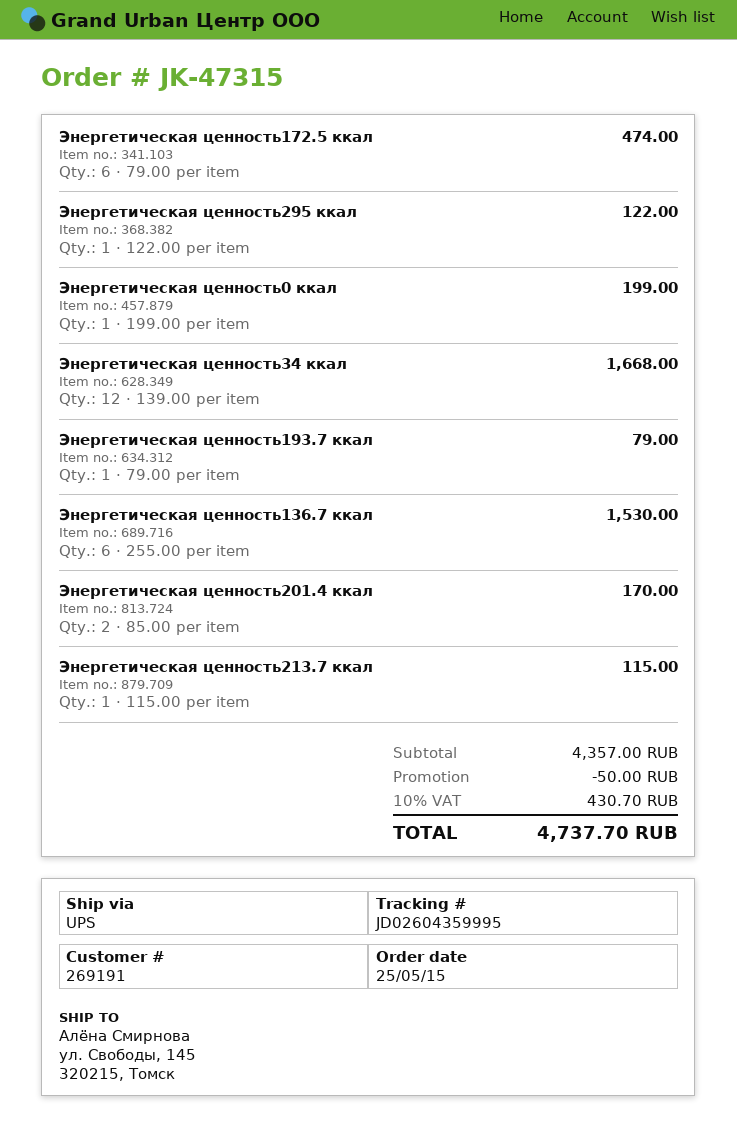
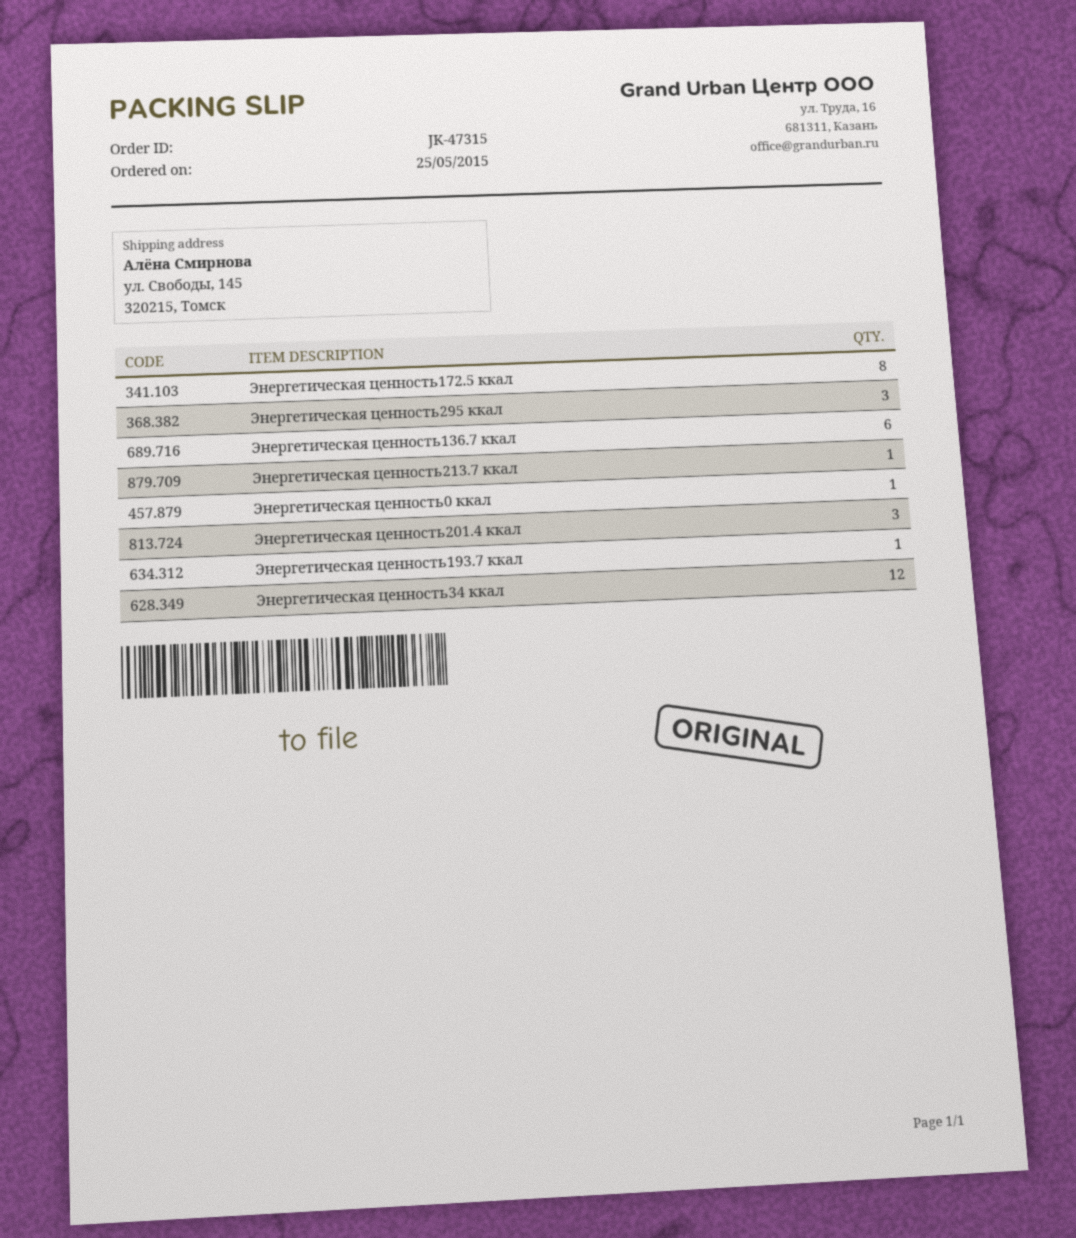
Энергетическая ценность172.5 ккал: 6 -> 8
Энергетическая ценность295 ккал: 1 -> 3
Энергетическая ценность201.4 ккал: 2 -> 3

